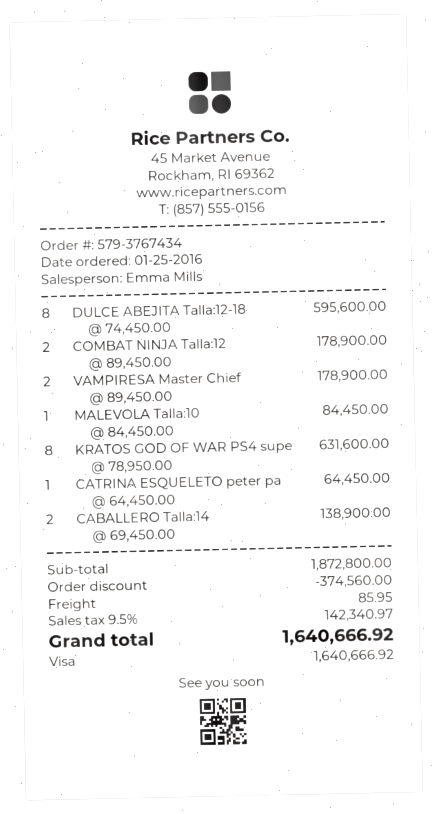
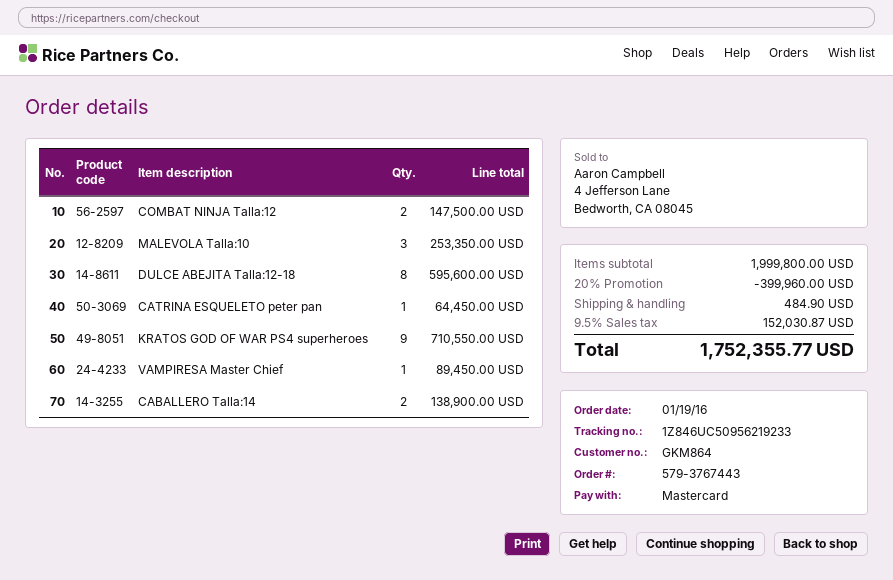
order number: 579-3767434 -> 579-3767443
order date: 2016-01-25 -> 2016-01-19
payment method: Visa -> Mastercard
COMBAT NINJA Talla:12: 2 for 178900.00 -> 2 for 147500.00
VAMPIRESA Master Chief: 2 for 178900.00 -> 1 for 89450.00
MALEVOLA Talla:10: 1 for 84450.00 -> 3 for 253350.00
KRATOS GOD OF WAR PS4 supe: 8 for 631600.00 -> 9 for 710550.00
subtotal: 1872800.00 -> 1999800.00
discount: 374560.00 -> 399960.00
shipping: 85.95 -> 484.90
tax: 9.5% = 142340.97 -> 9.5% = 152030.87
total: 1640666.92 -> 1752355.77

